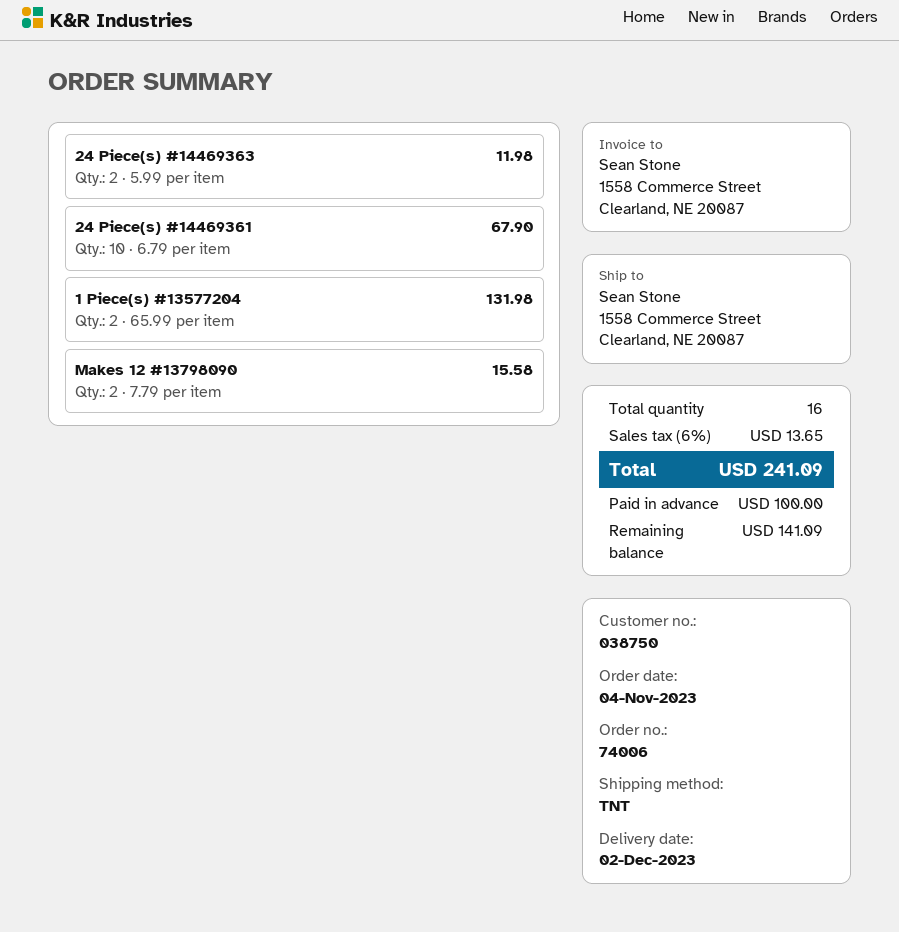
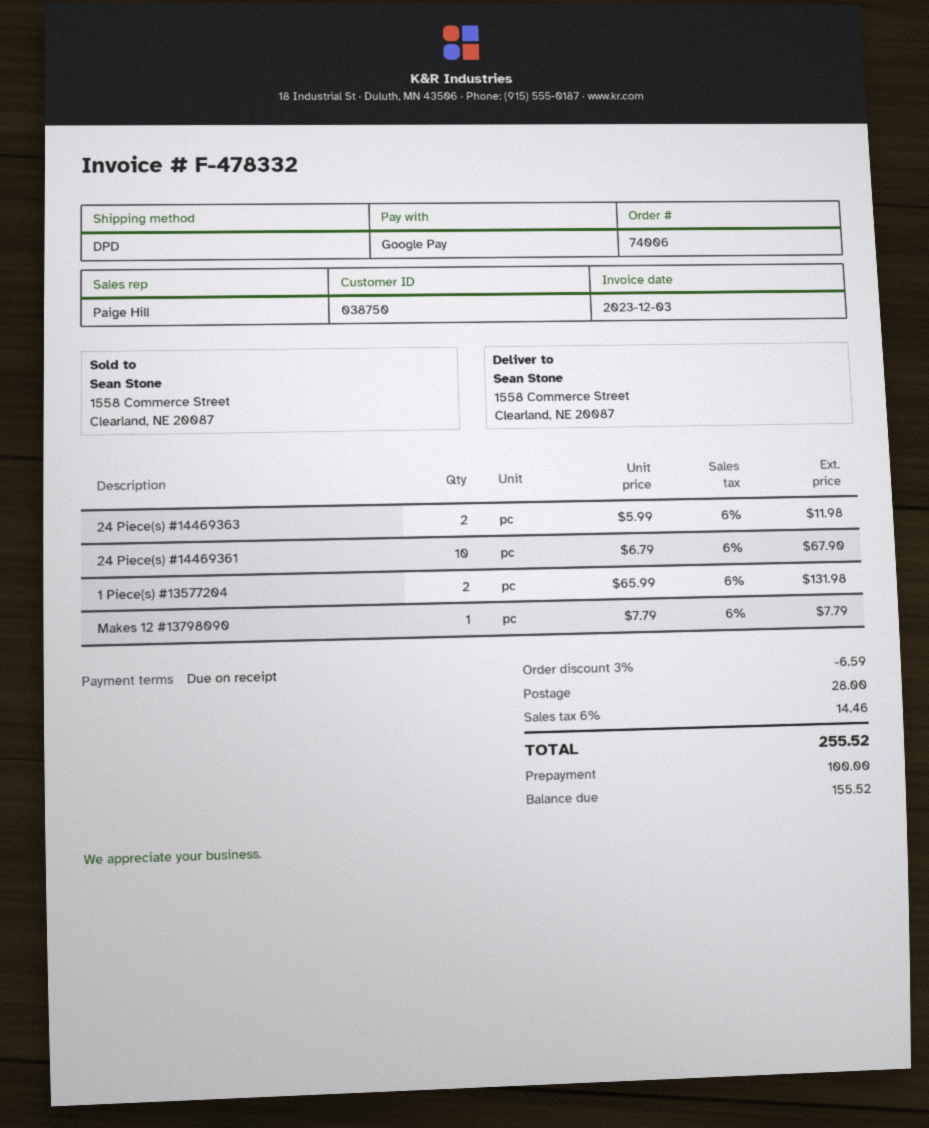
shipping method: TNT -> DPD
Makes 12 #13798090: 2 x 7.79 = 15.58 -> 1 x 7.79 = 7.79
discount: none -> 3% = 6.59
shipping: none -> 28.00
tax: 6% = 13.65 -> 6% = 14.46
total: 241.09 -> 255.52
balance: 141.09 -> 155.52

